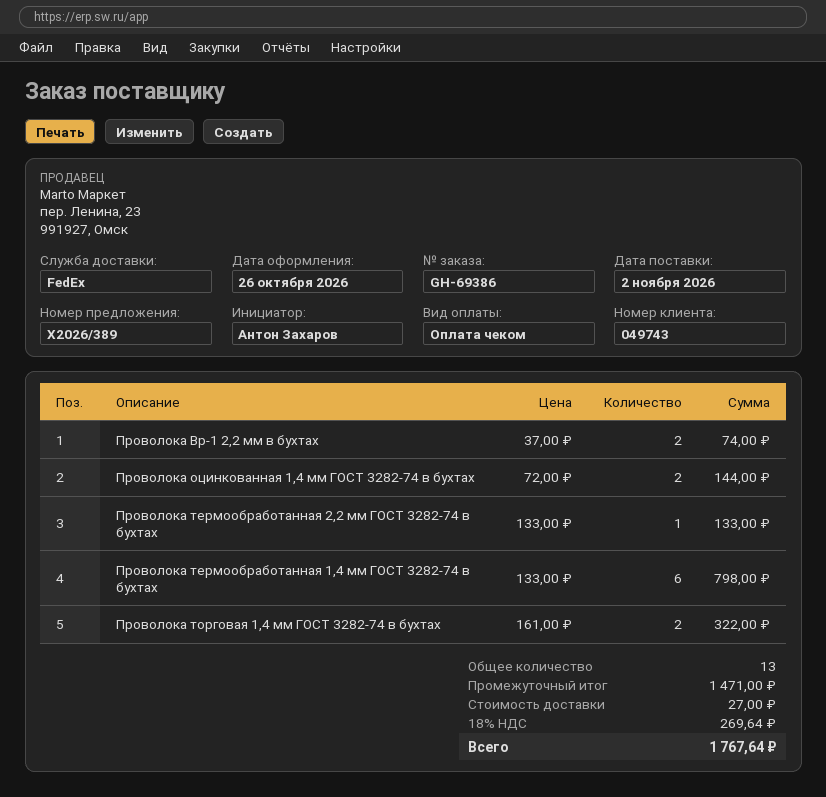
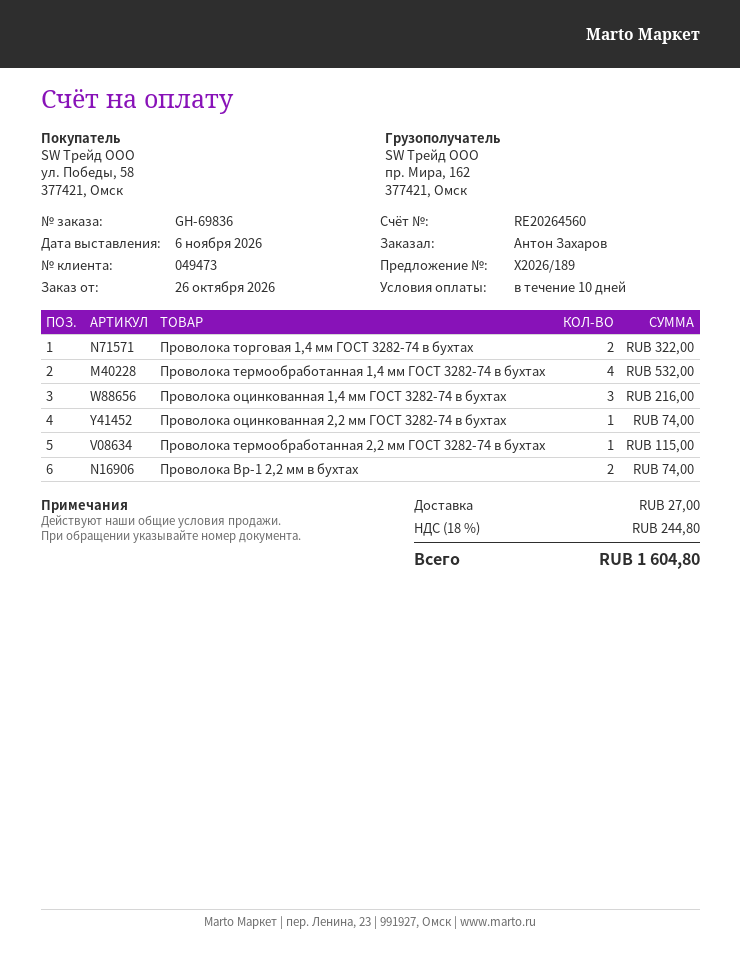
quote number: X2026/389 -> X2026/189
order number: GH-69386 -> GH-69836
customer number: 049743 -> 049473
Проволока оцинкованная 1,4 мм ГОСТ 3282-74 в бухтах: 2 for 144.00 -> 3 for 216.00
Проволока термообработанная 2,2 мм ГОСТ 3282-74 в бухтах: 1 for 133.00 -> 1 for 115.00
Проволока термообработанная 1,4 мм ГОСТ 3282-74 в бухтах: 6 for 798.00 -> 4 for 532.00
Проволока оцинкованная 2,2 мм ГОСТ 3282-74 в бухтах: none -> 1 for 74.00
tax: 18% = 269.64 -> 18% = 244.80
total: 1767.64 -> 1604.80

